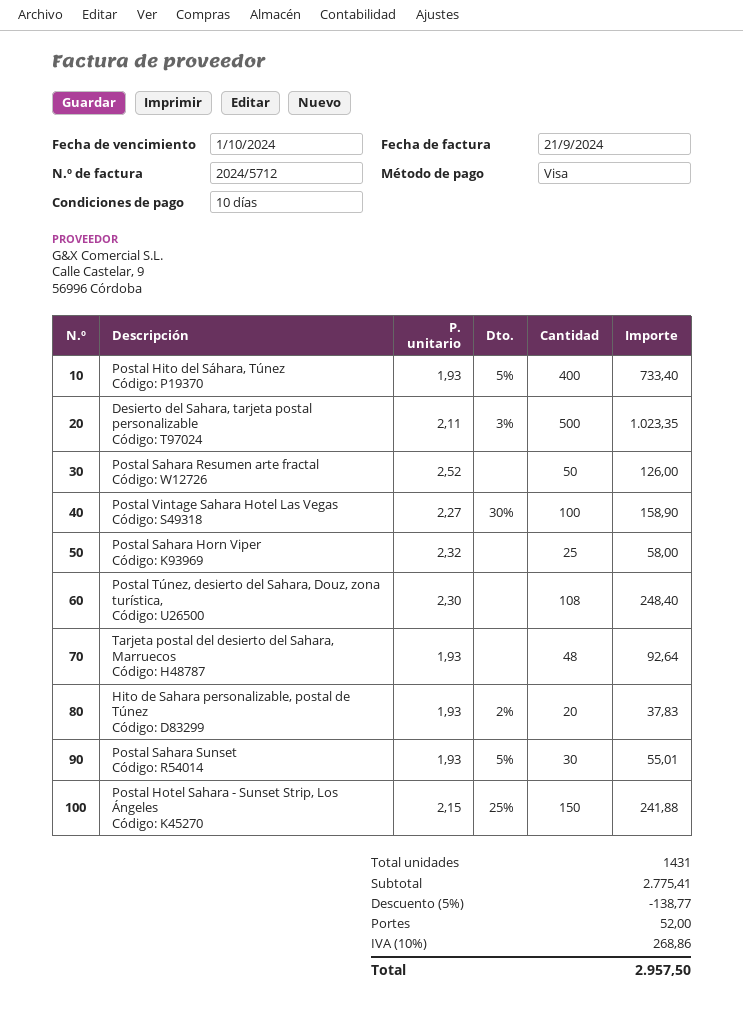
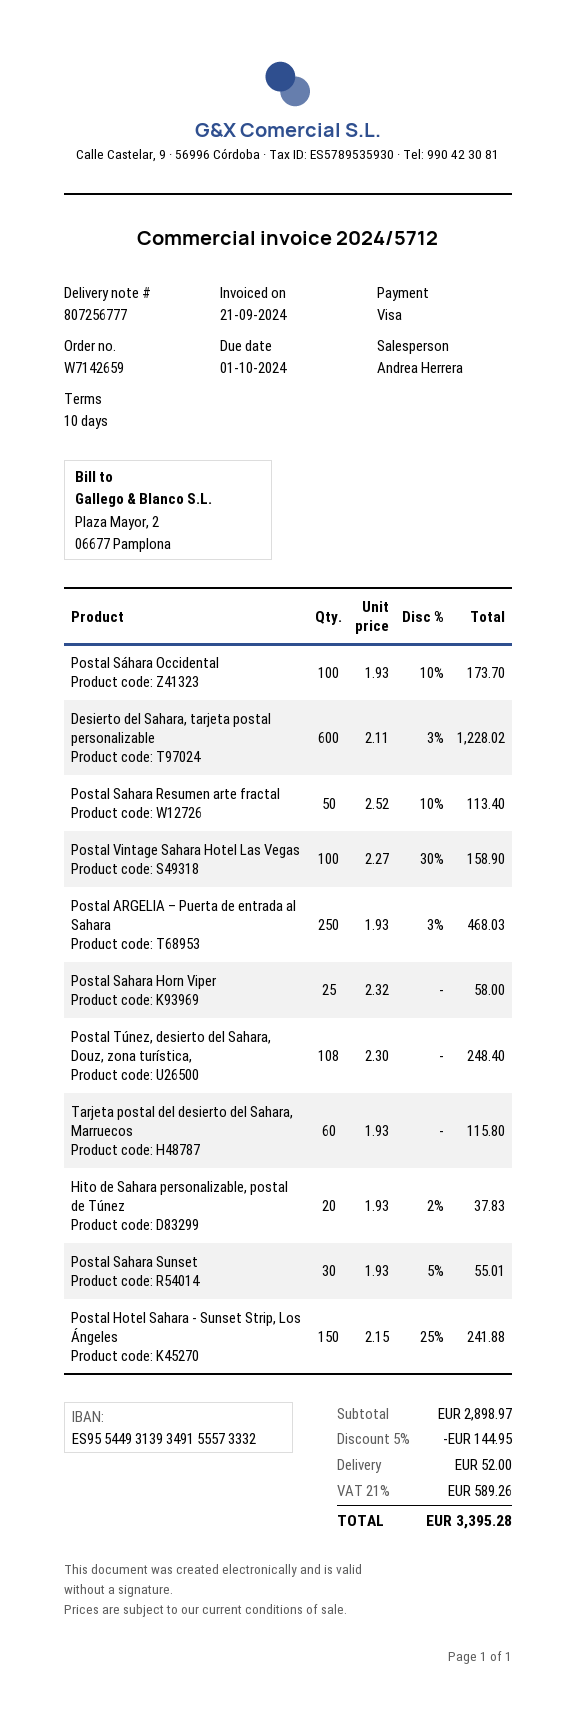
Postal Hito del Sáhara, Túnez: 400 x 1.93 - 5% = 733.40 -> none
Desierto del Sahara, tarjeta postal personalizable: 500 x 2.11 - 3% = 1023.35 -> 600 x 2.11 - 3% = 1228.02
Postal Sahara Resumen arte fractal: 50 x 2.52 = 126.00 -> 50 x 2.52 - 10% = 113.40
Tarjeta postal del desierto del Sahara, Marruecos: 48 x 1.93 = 92.64 -> 60 x 1.93 = 115.80
Postal Sáhara Occidental: none -> 100 x 1.93 - 10% = 173.70
Postal ARGELIA – Puerta de entrada al Sahara: none -> 250 x 1.93 - 3% = 468.03
subtotal: 2775.41 -> 2898.97
discount: 5% = 138.77 -> 5% = 144.95
tax: 10% = 268.86 -> 21% = 589.26
total: 2957.50 -> 3395.28

